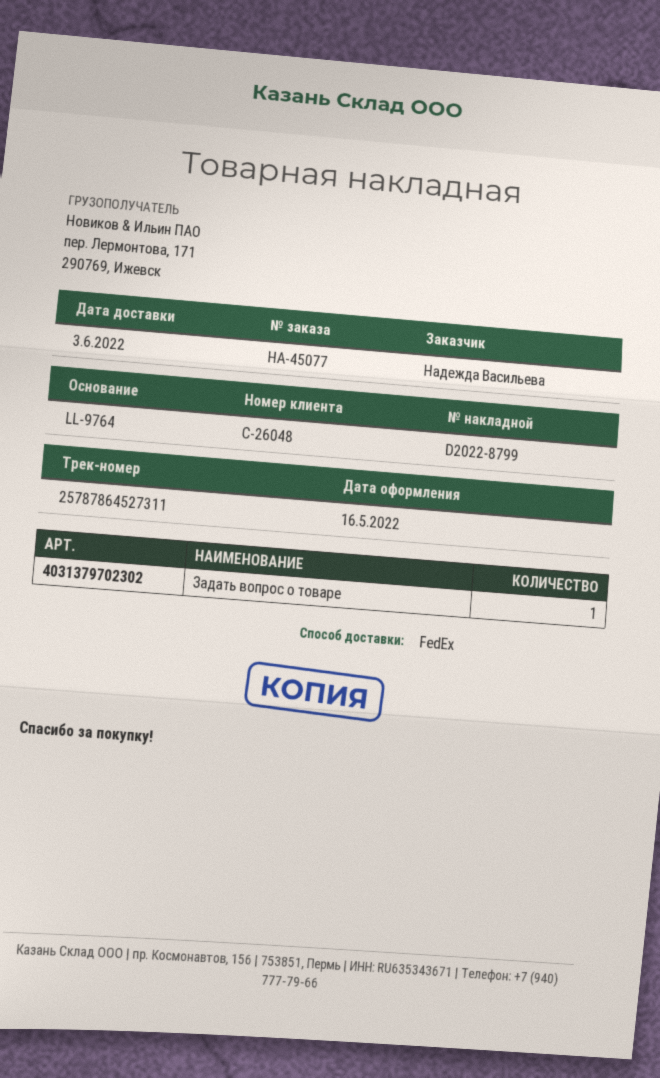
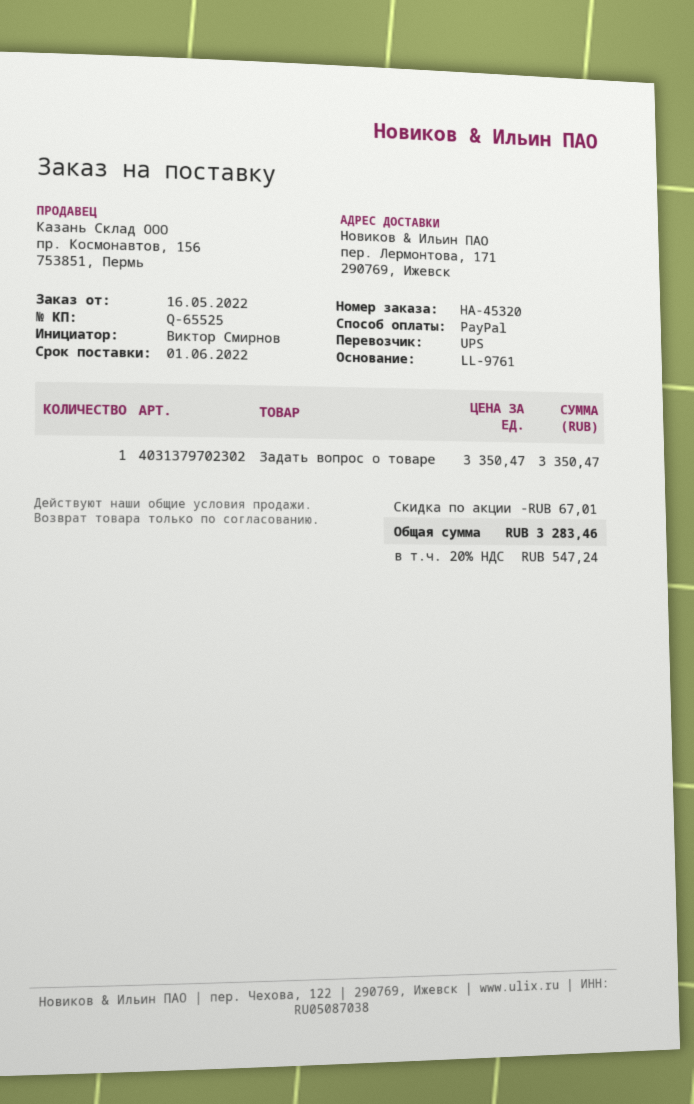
order number: HA-45077 -> HA-45320
delivery date: 2022-06-03 -> 2022-06-01
reference: LL-9764 -> LL-9761
ordered by: Надежда Васильева -> Виктор Смирнов
shipping method: FedEx -> UPS

